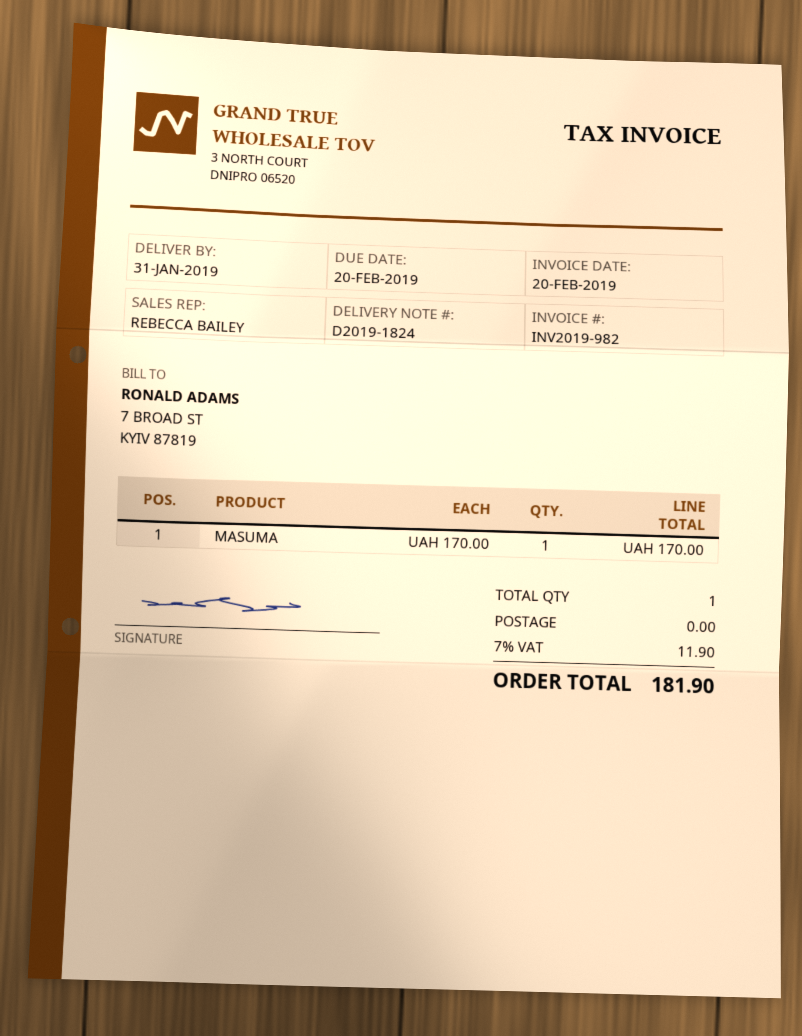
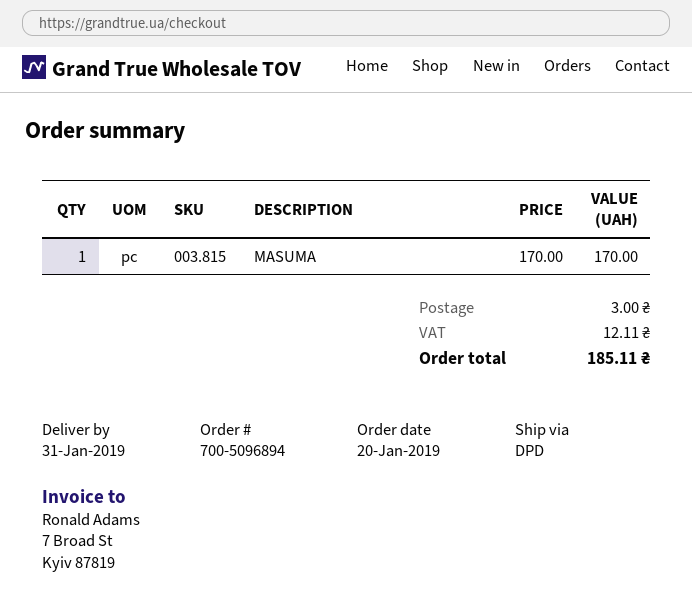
shipping: 0.00 -> 3.00
tax: 11.90 -> 12.11
total: 181.90 -> 185.11

